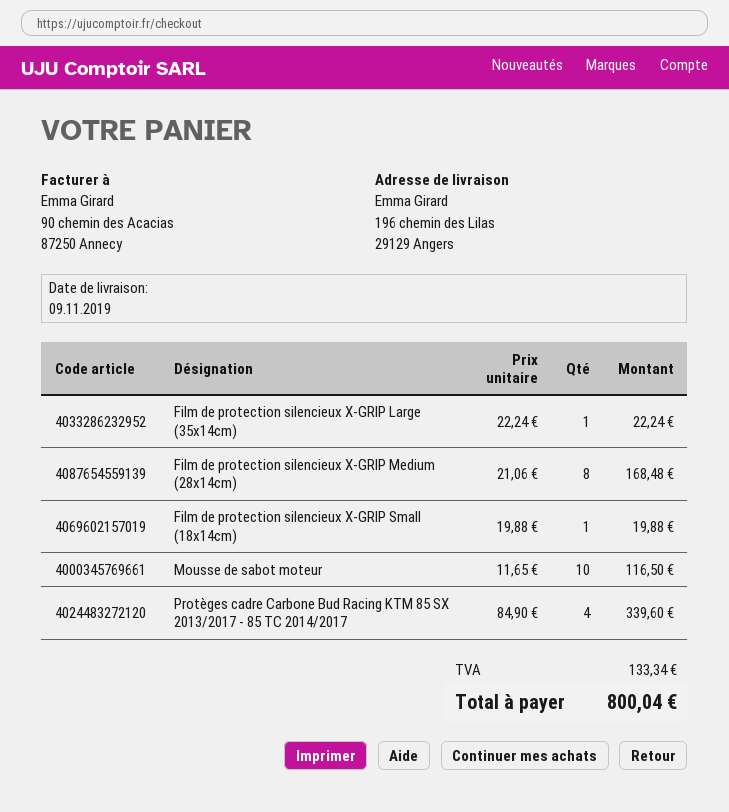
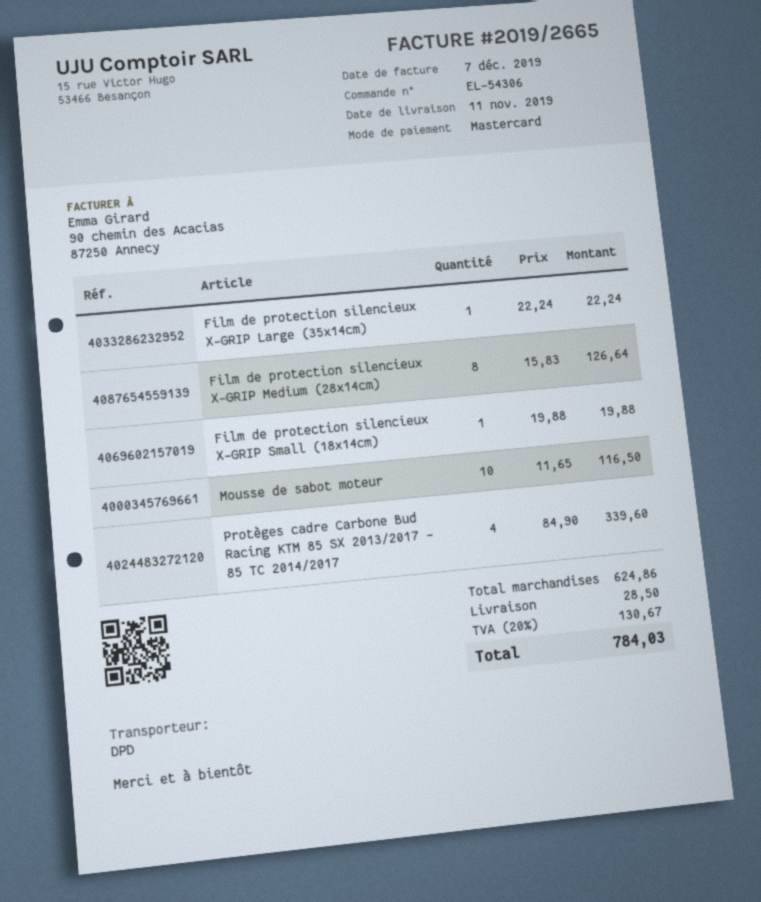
delivery date: 2019-11-09 -> 2019-11-11
Film de protection silencieux X-GRIP Medium (28x14cm): 8 x 21.06 = 168.48 -> 8 x 15.83 = 126.64
shipping: none -> 28.50
tax: 133.34 -> 130.67
total: 800.04 -> 784.03

